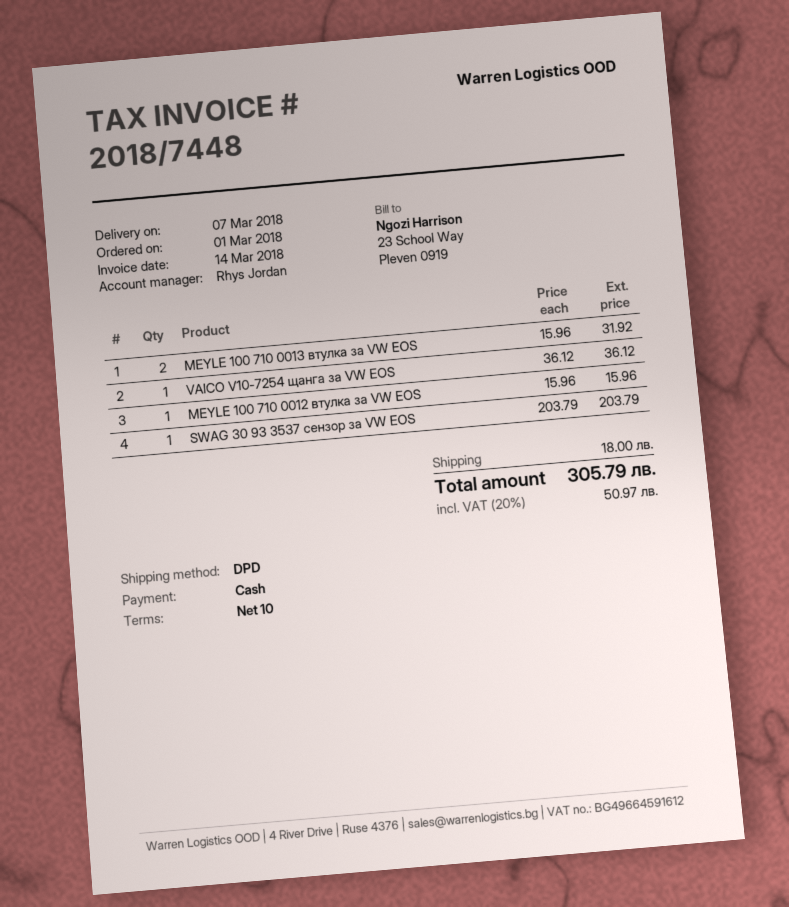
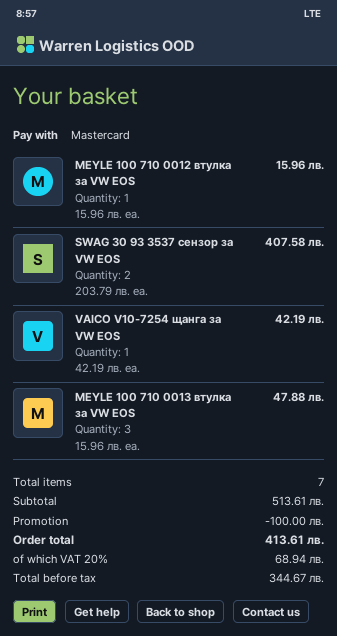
payment method: cash -> Mastercard
MEYLE 100 710 0013 втулка за VW EOS: 2 x 15.96 = 31.92 -> 3 x 15.96 = 47.88
VAICO V10-7254 щанга за VW EOS: 1 x 36.12 = 36.12 -> 1 x 42.19 = 42.19
SWAG 30 93 3537 сензор за VW EOS: 1 x 203.79 = 203.79 -> 2 x 203.79 = 407.58
discount: none -> 100.00
shipping: 18.00 -> none
tax: 20% = 50.97 -> 20% = 68.94
total: 305.79 -> 413.61

